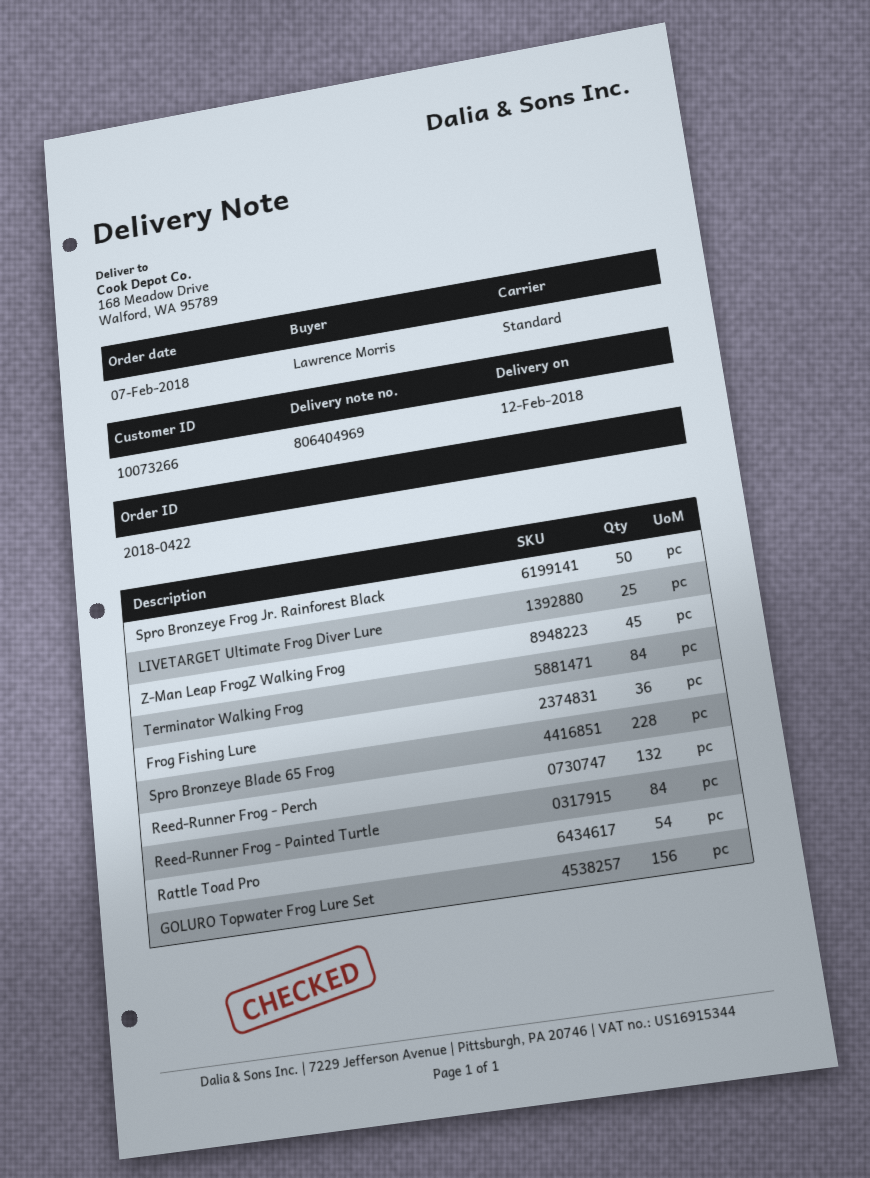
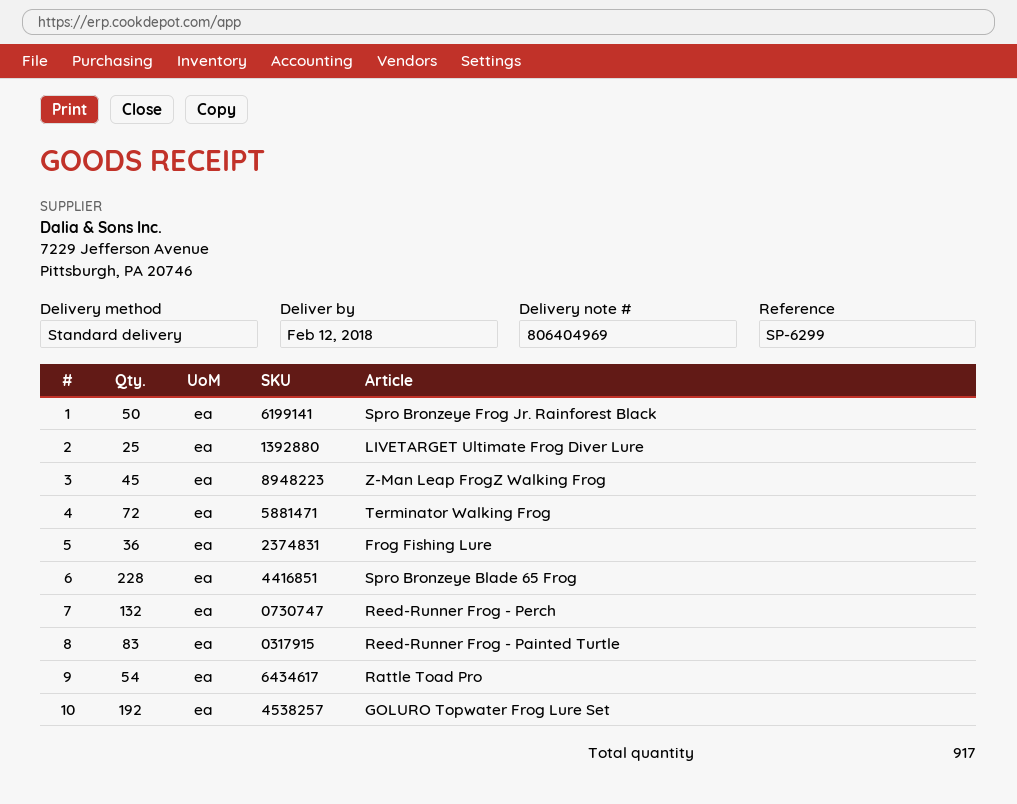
Terminator Walking Frog: 84 -> 72
Reed-Runner Frog - Painted Turtle: 84 -> 83
GOLURO Topwater Frog Lure Set: 156 -> 192

